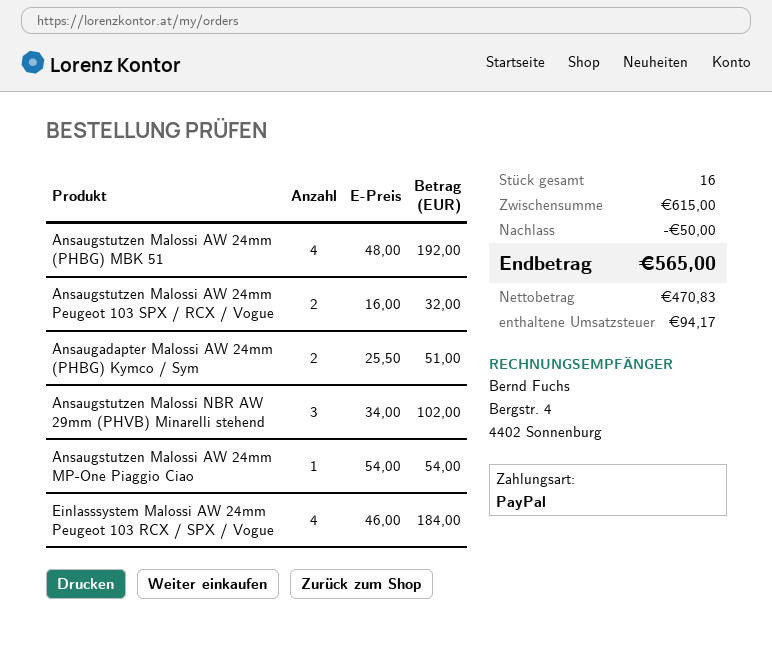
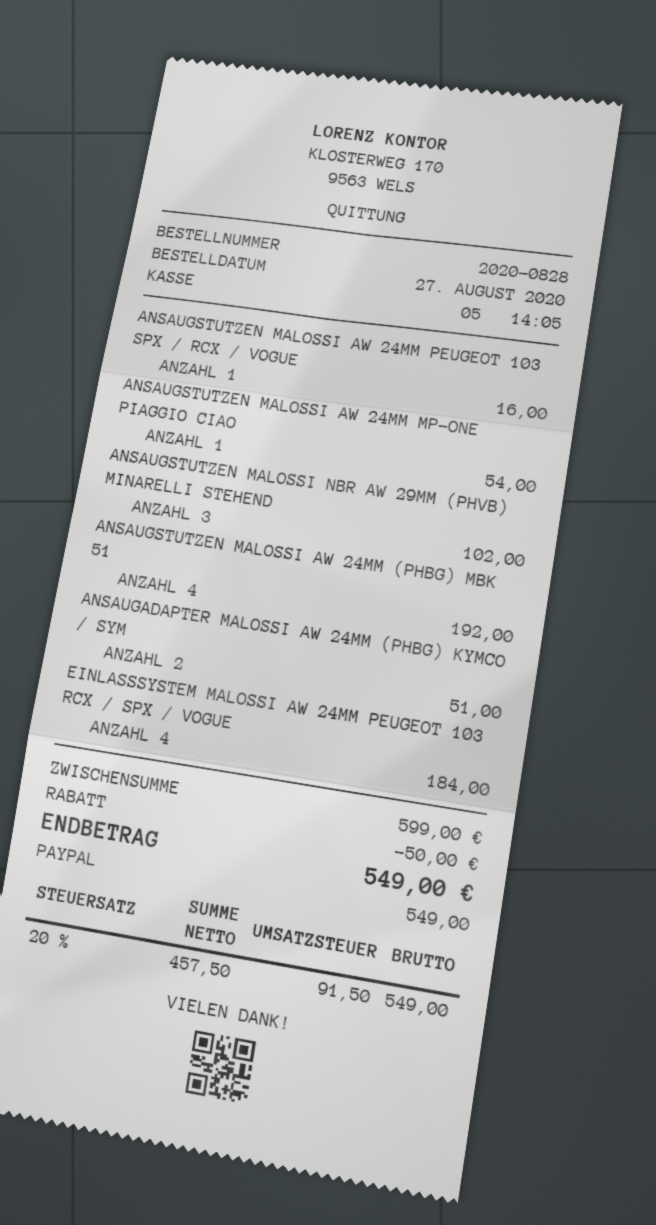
Ansaugstutzen Malossi AW 24mm Peugeot 103 SPX / RCX / Vogue: 2 for 32.00 -> 1 for 16.00
subtotal: 615.00 -> 599.00
net: 470.83 -> 457.50
tax: 94.17 -> 91.50
total: 565.00 -> 549.00

